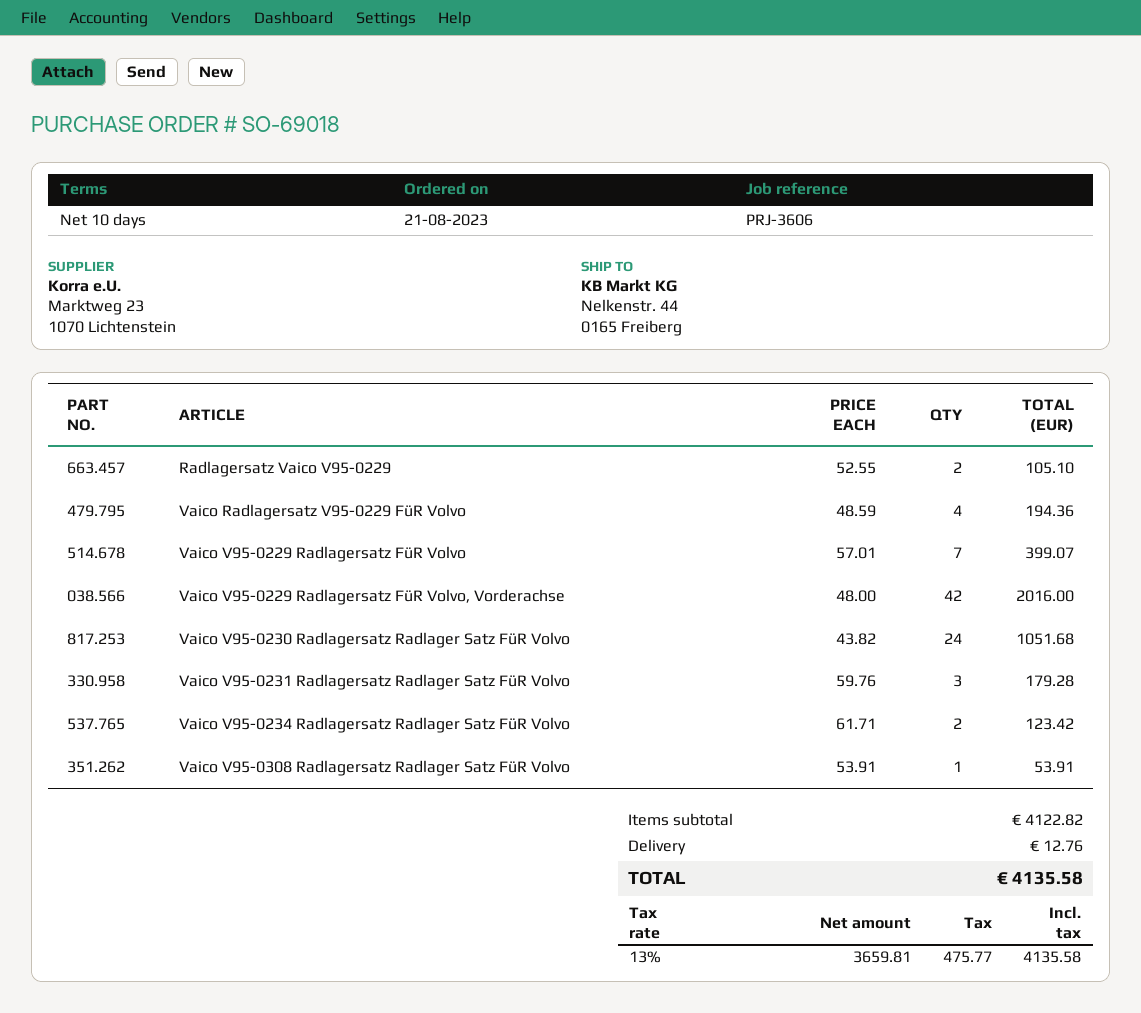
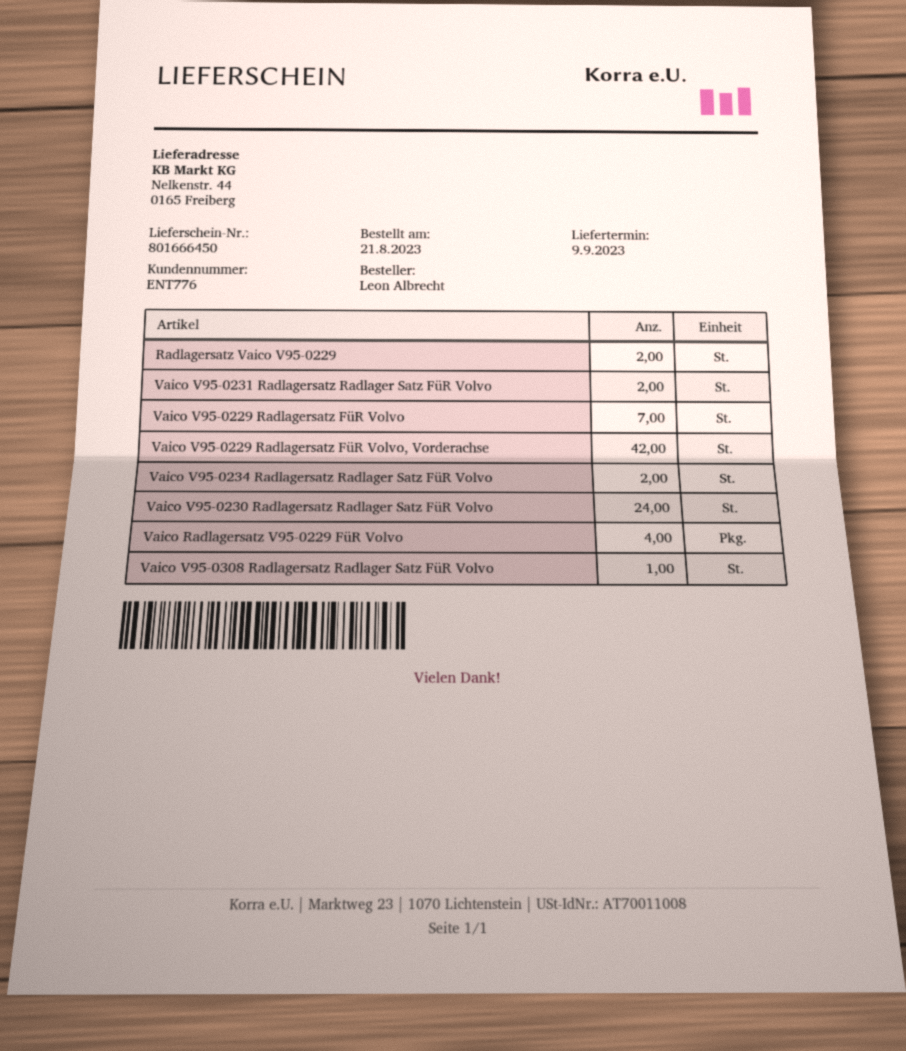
Vaico V95-0231 Radlagersatz Radlager Satz FüR Volvo: 3 -> 2

